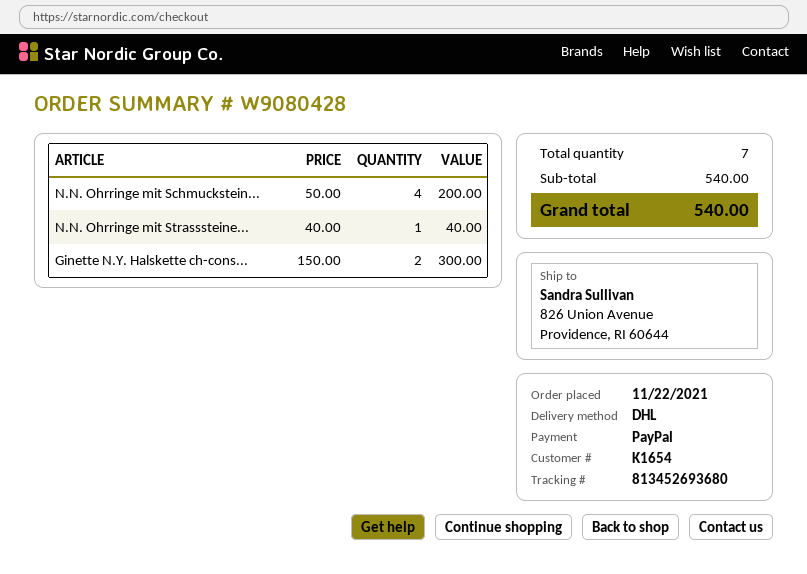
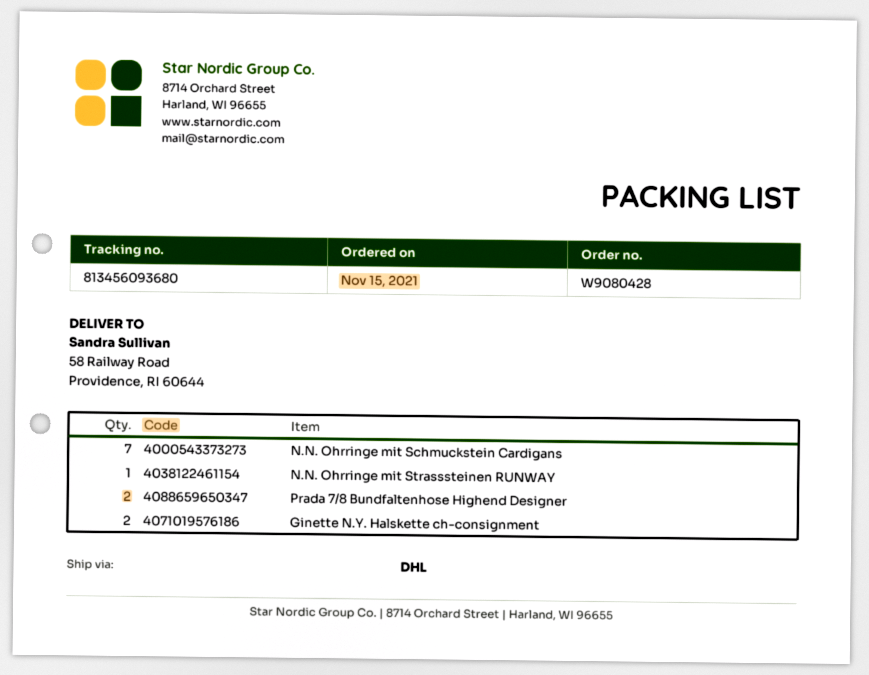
order date: 2021-11-22 -> 2021-11-15
tracking number: 813452693680 -> 813456093680
ship to: 826 Union Avenue, Providence, RI 60644 -> 58 Railway Road, Providence, RI 60644
N.N. Ohrringe mit Schmuckstein...: 4 -> 7
Prada 7/8 Bundfaltenhose Highend Designer: none -> 2

